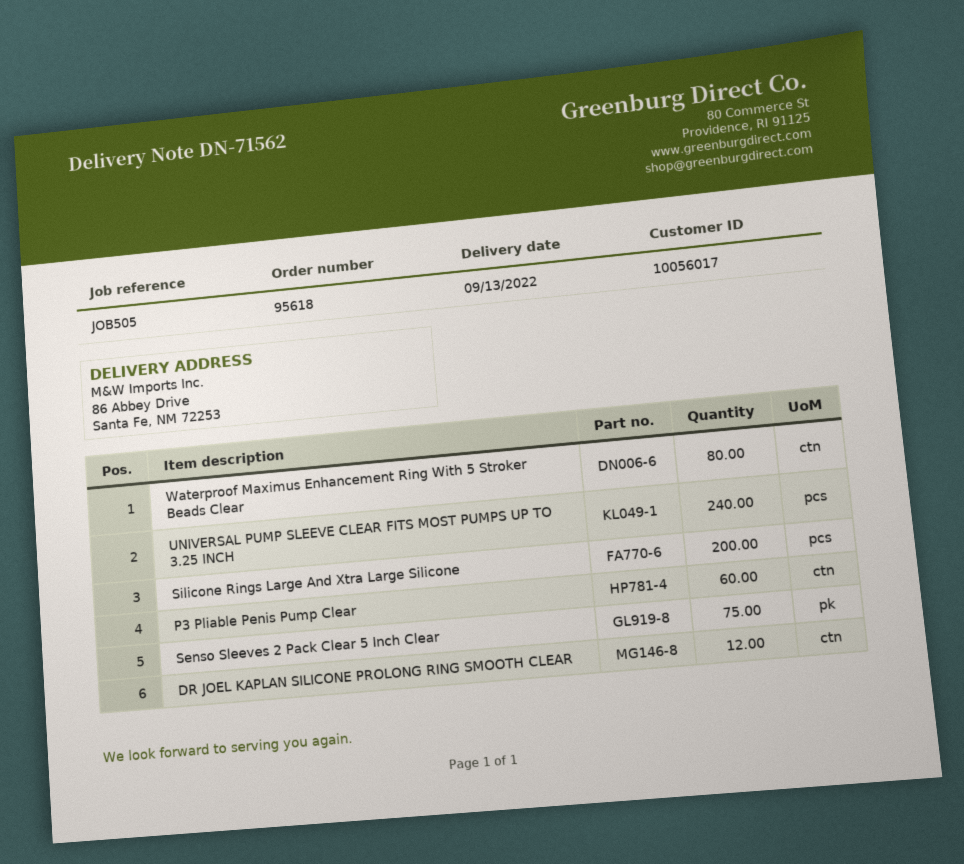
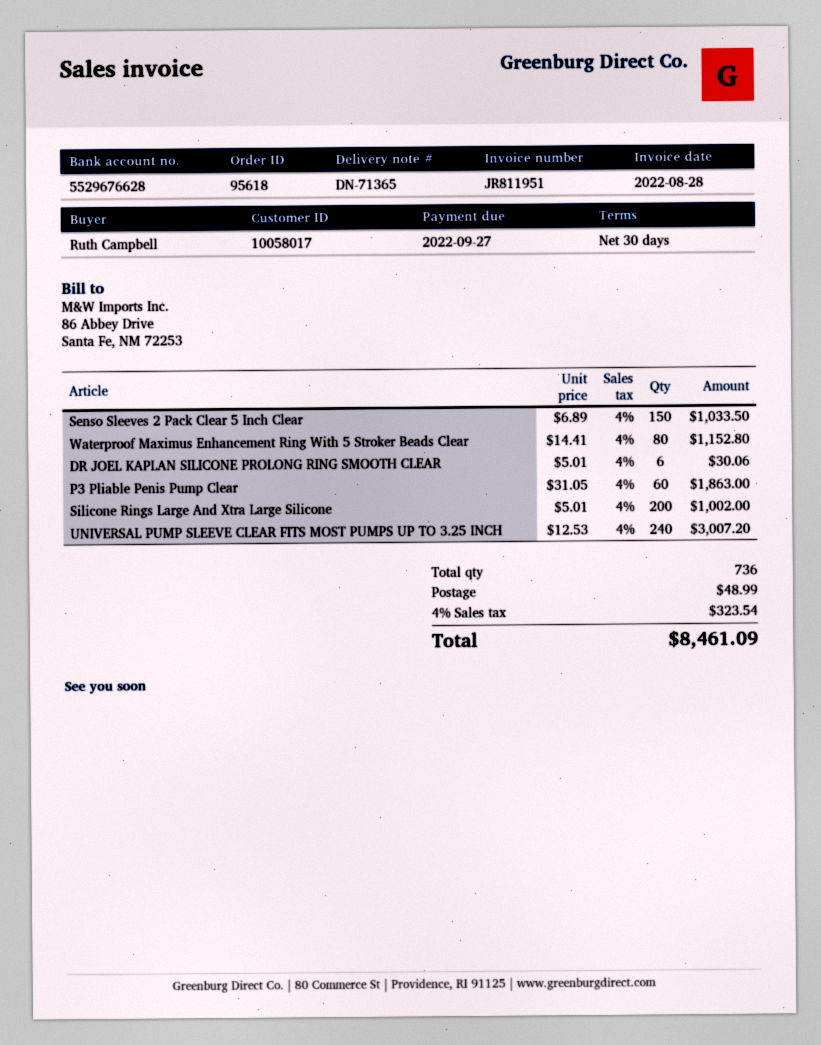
delivery note number: DN-71562 -> DN-71365
customer number: 10056017 -> 10058017
Senso Sleeves 2 Pack Clear 5 Inch Clear: 75 -> 150
DR JOEL KAPLAN SILICONE PROLONG RING SMOOTH CLEAR: 12 -> 6

